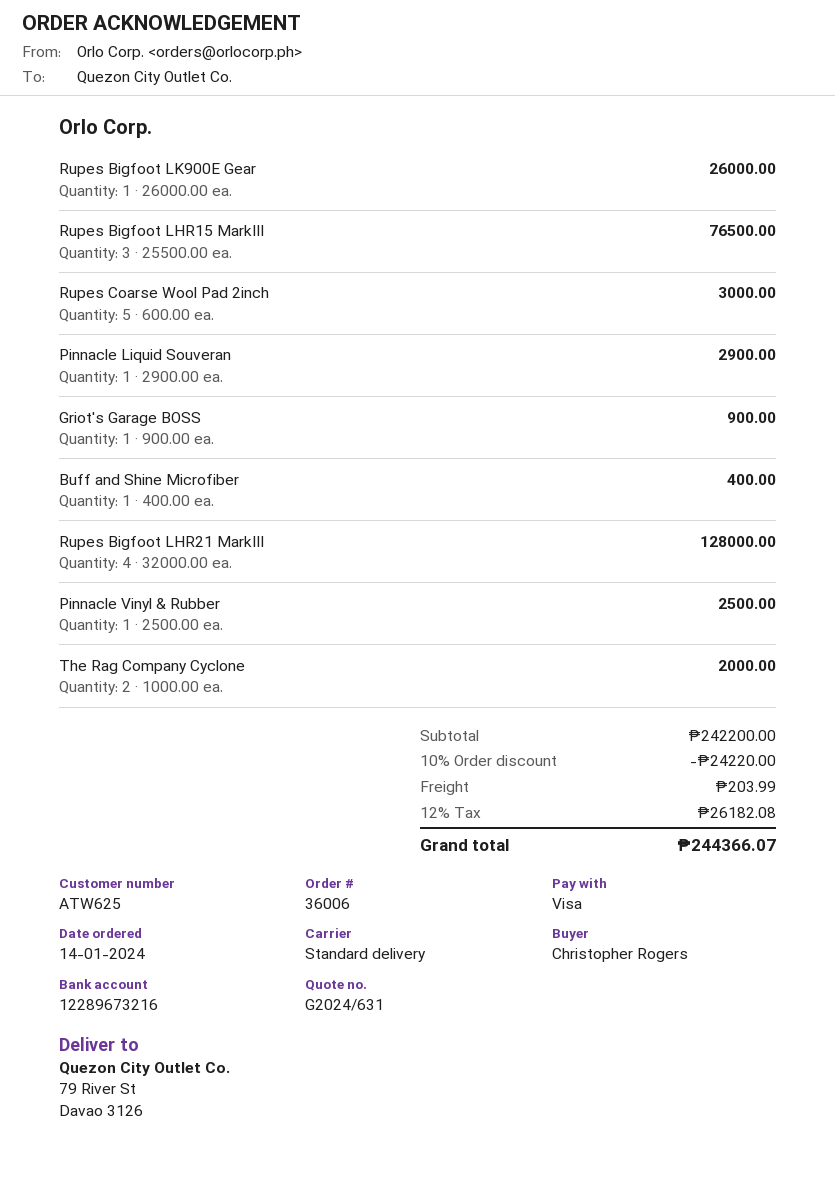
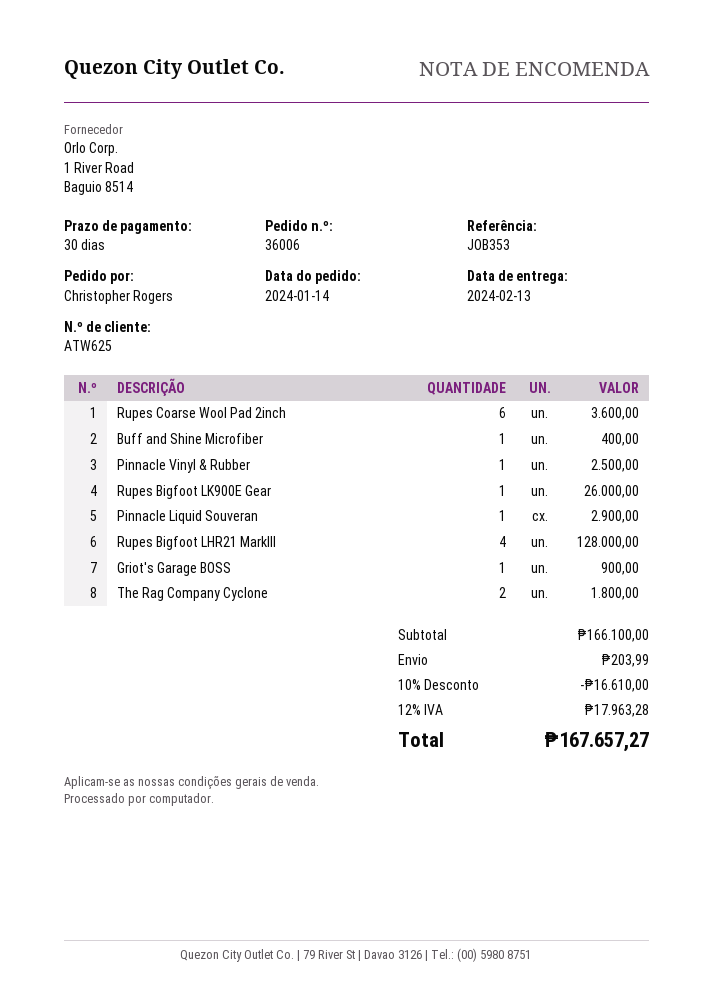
Rupes Bigfoot LHR15 MarkIII: 3 for 76500.00 -> none
Rupes Coarse Wool Pad 2inch: 5 for 3000.00 -> 6 for 3600.00
The Rag Company Cyclone: 2 for 2000.00 -> 2 for 1800.00
subtotal: 242200.00 -> 166100.00
discount: 10% = 24220.00 -> 10% = 16610.00
tax: 12% = 26182.08 -> 12% = 17963.28
total: 244366.07 -> 167657.27

